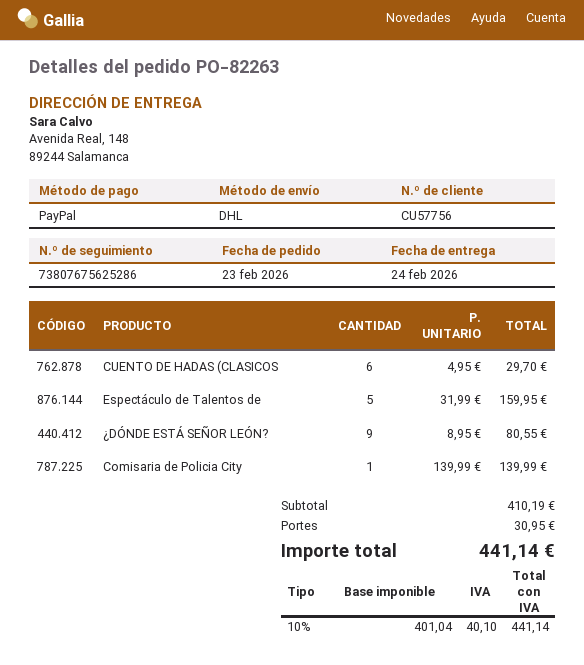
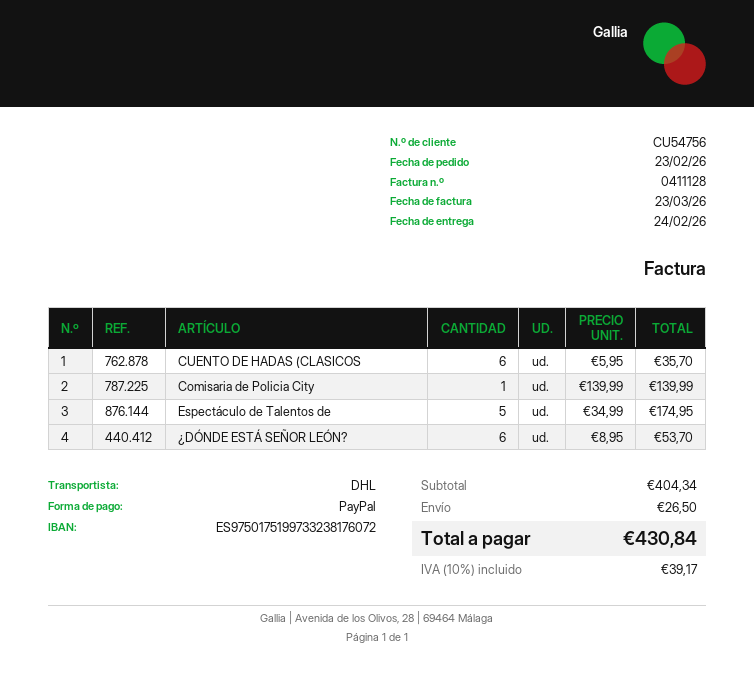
customer number: CU57756 -> CU54756
CUENTO DE HADAS (CLASICOS: 6 x 4.95 = 29.70 -> 6 x 5.95 = 35.70
Espectáculo de Talentos de: 5 x 31.99 = 159.95 -> 5 x 34.99 = 174.95
¿DÓNDE ESTÁ SEÑOR LEÓN?: 9 x 8.95 = 80.55 -> 6 x 8.95 = 53.70
subtotal: 410.19 -> 404.34
shipping: 30.95 -> 26.50
tax: 10% = 40.10 -> 10% = 39.17
total: 441.14 -> 430.84

